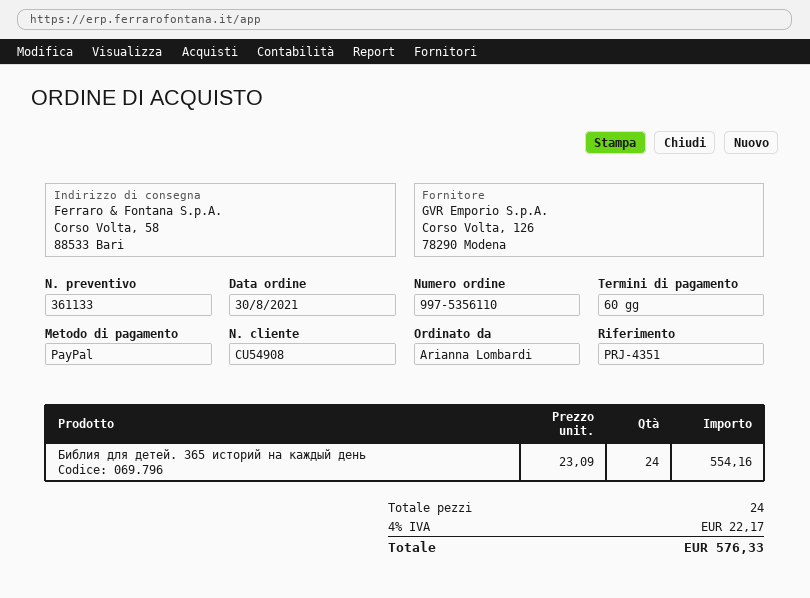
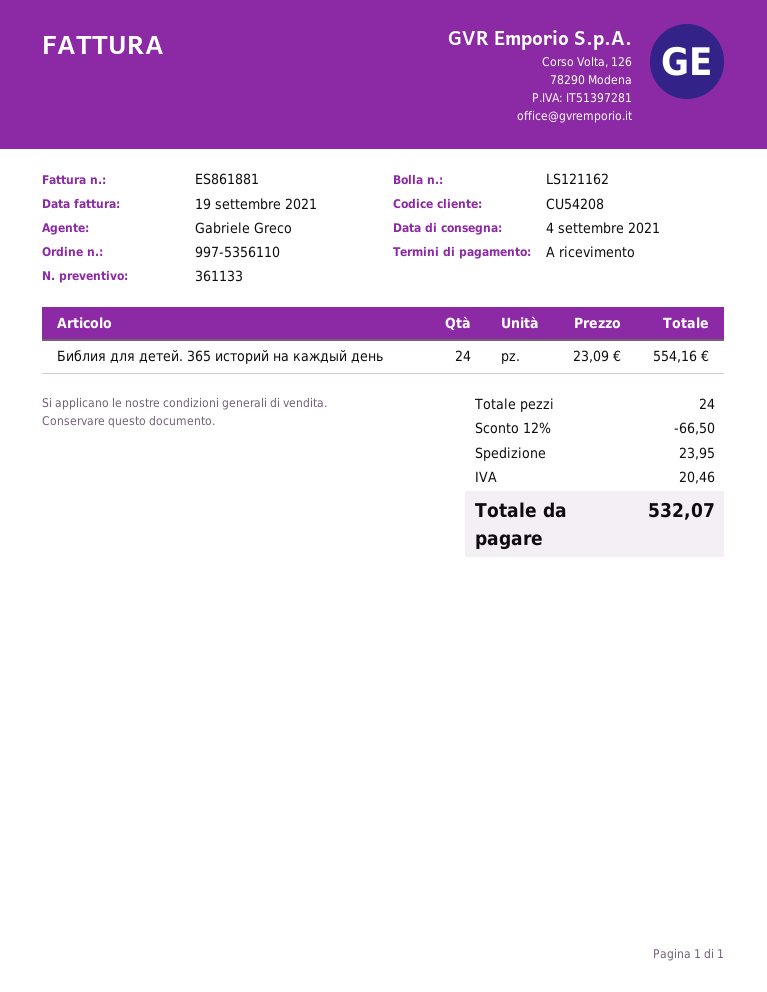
payment terms: 60 days -> on receipt
customer number: CU54908 -> CU54208
discount: none -> 12% = 66.50
shipping: none -> 23.95
tax: 22.17 -> 20.46
total: 576.33 -> 532.07

